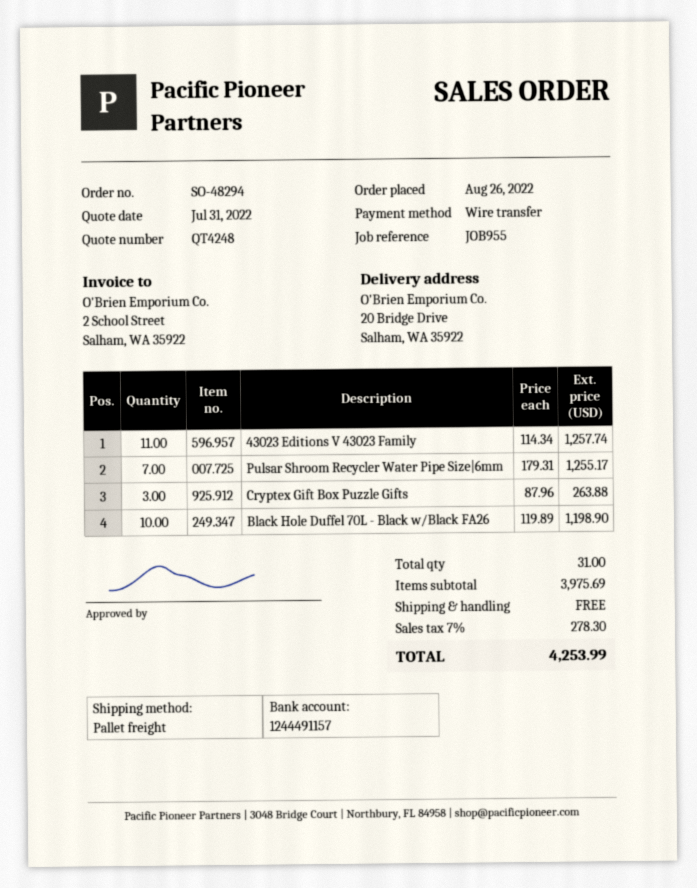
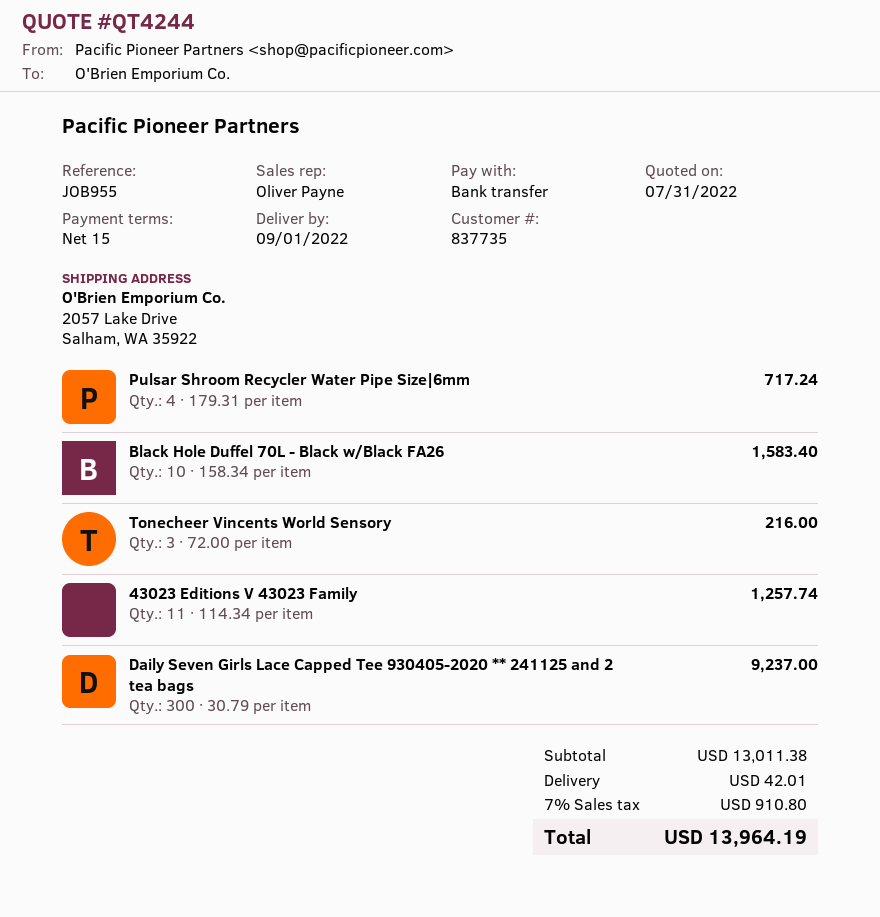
quote number: QT4248 -> QT4244
ship to: 20 Bridge Drive, Salham, WA 35922 -> 2057 Lake Drive, Salham, WA 35922
Pulsar Shroom Recycler Water Pipe Size|6mm: 7 x 179.31 = 1255.17 -> 4 x 179.31 = 717.24
Cryptex Gift Box Puzzle Gifts: 3 x 87.96 = 263.88 -> none
Black Hole Duffel 70L - Black w/Black FA26: 10 x 119.89 = 1198.90 -> 10 x 158.34 = 1583.40
Tonecheer Vincents World Sensory: none -> 3 x 72.00 = 216.00
Daily Seven Girls Lace Capped Tee 930405-2020 ** 241125 and 2 tea bags: none -> 300 x 30.79 = 9237.00
subtotal: 3975.69 -> 13011.38
shipping: 0.00 -> 42.01
tax: 7% = 278.30 -> 7% = 910.80
total: 4253.99 -> 13964.19

